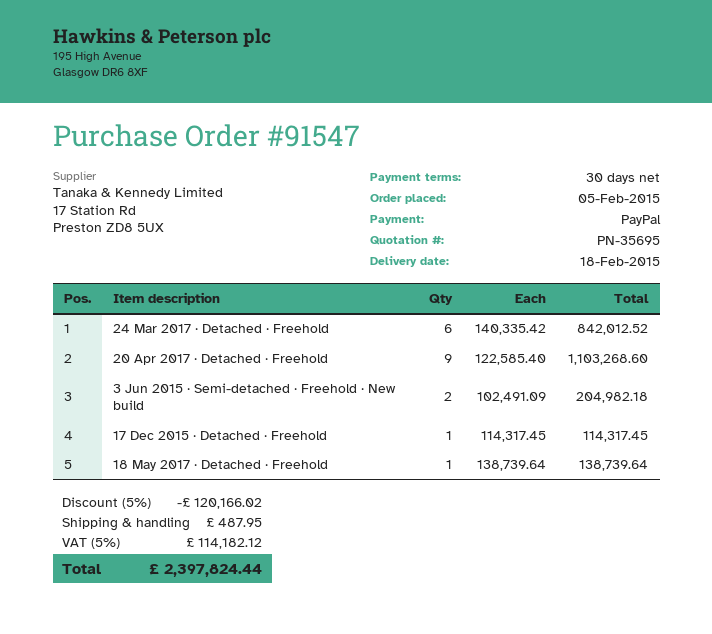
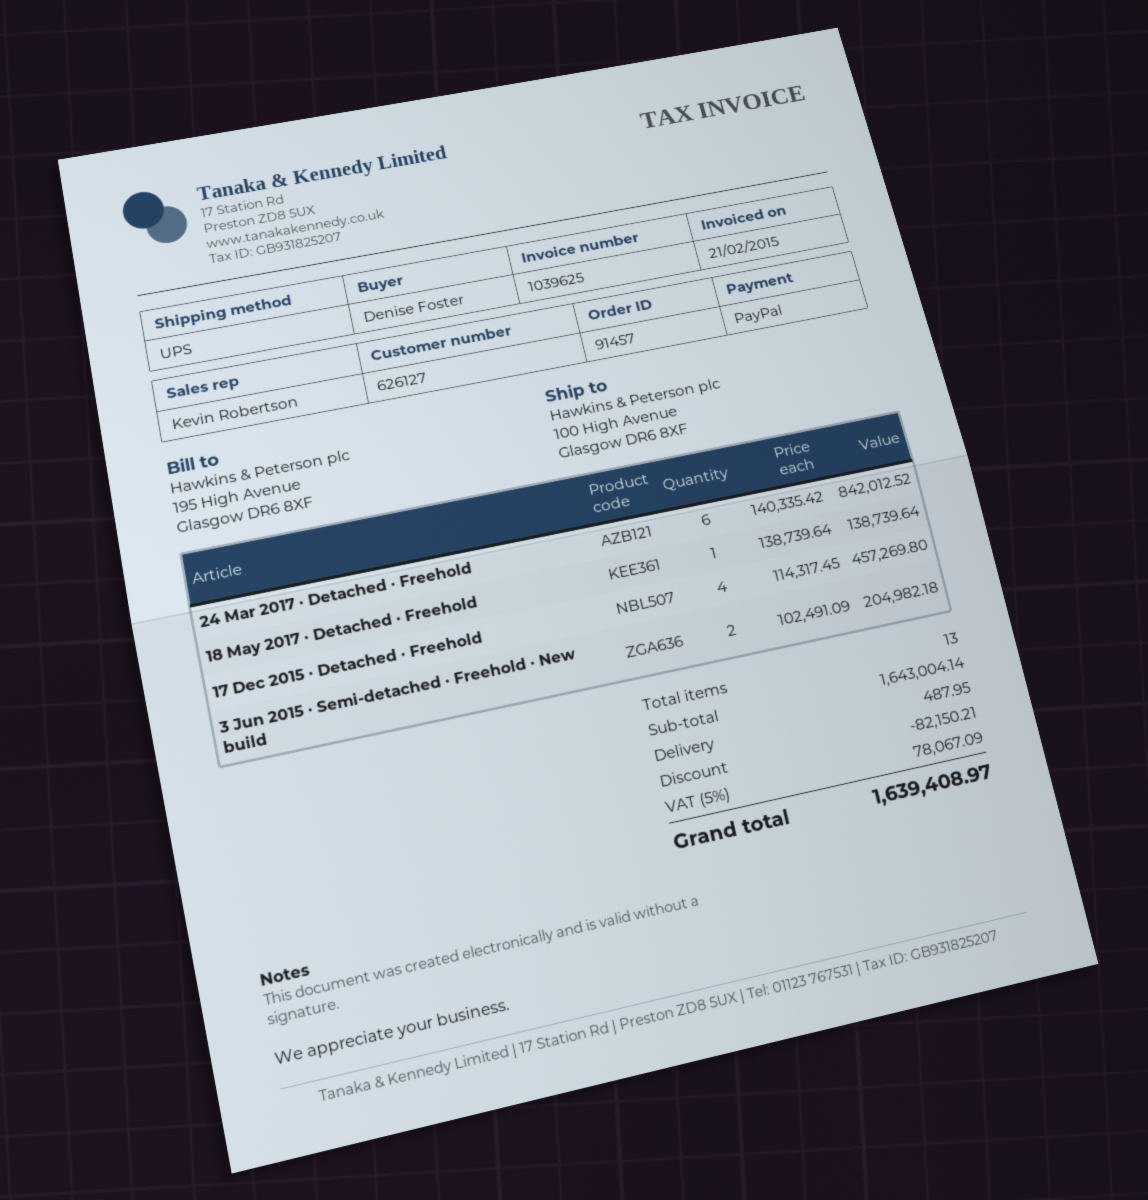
order number: 91547 -> 91457
20 Apr 2017 · Detached · Freehold: 9 x 122585.40 = 1103268.60 -> none
17 Dec 2015 · Detached · Freehold: 1 x 114317.45 = 114317.45 -> 4 x 114317.45 = 457269.80
discount: 120166.02 -> 82150.21
tax: 5% = 114182.12 -> 5% = 78067.09
total: 2397824.44 -> 1639408.97

